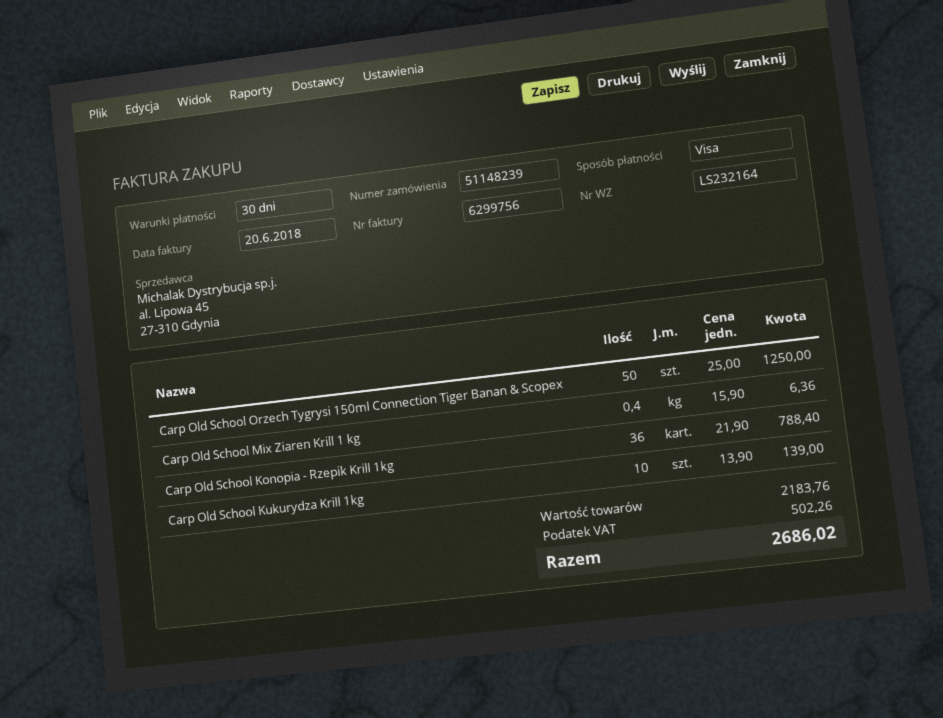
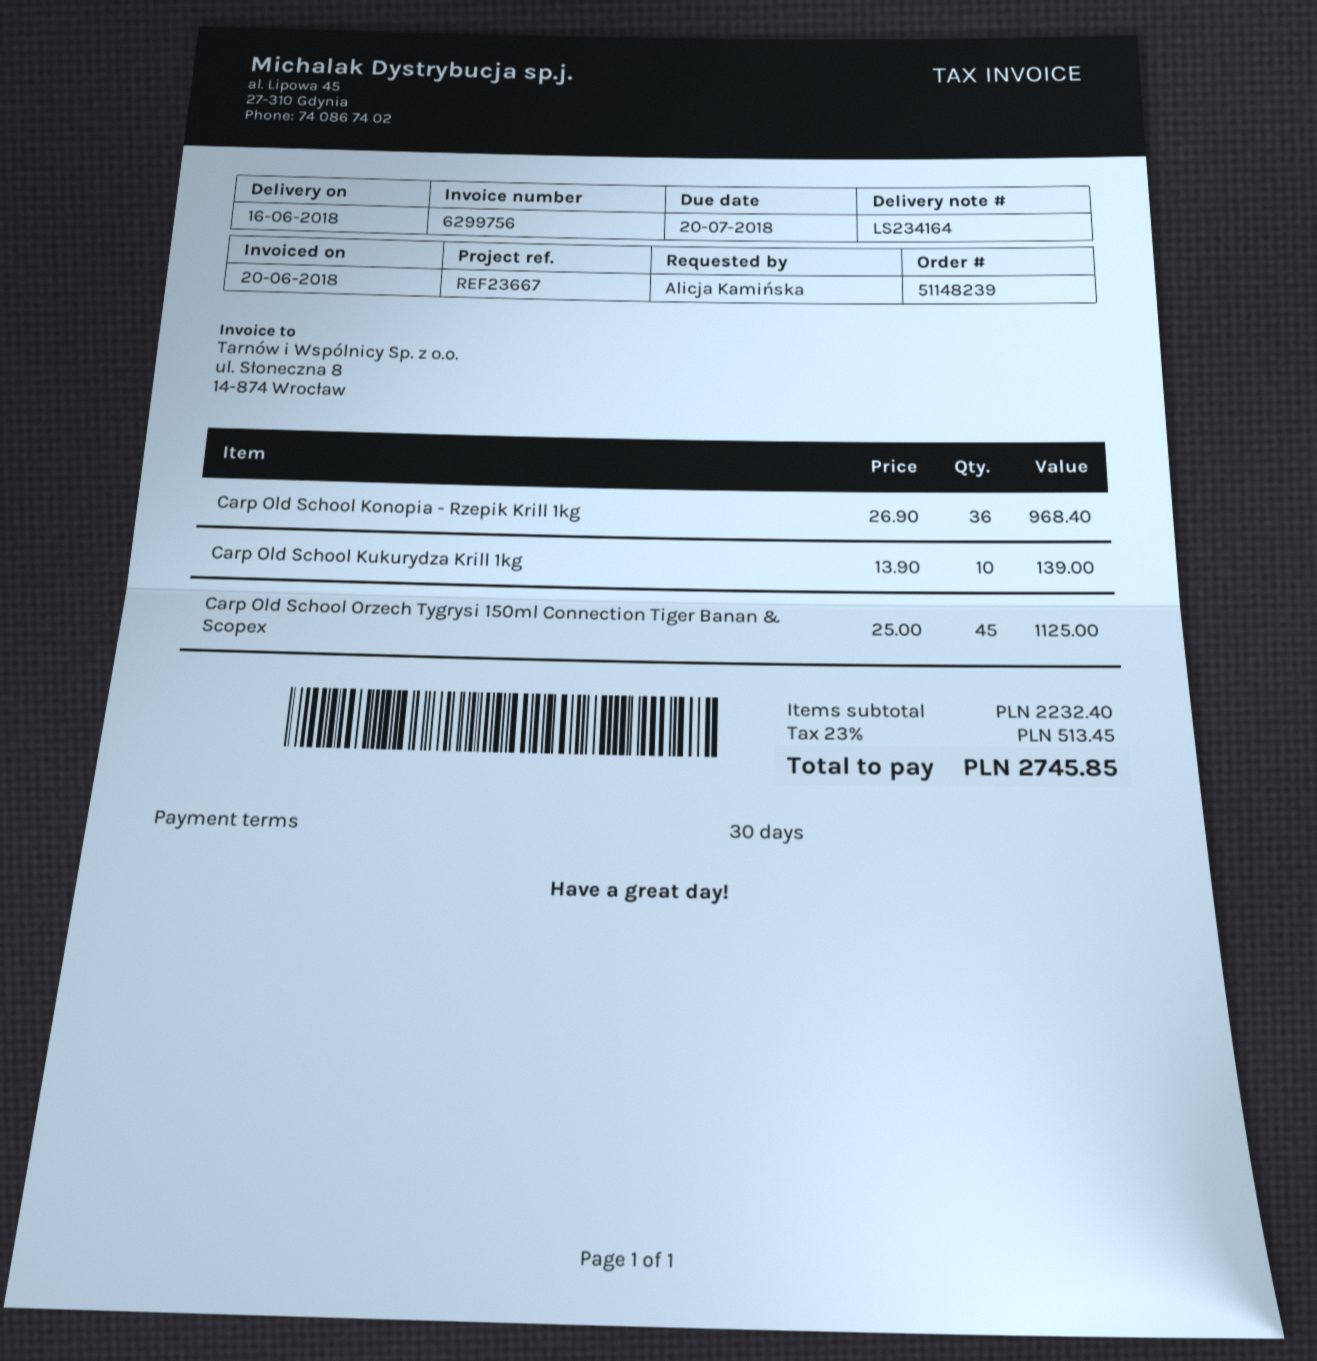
delivery note number: LS232164 -> LS234164
Carp Old School Orzech Tygrysi 150ml Connection Tiger Banan & Scopex: 50 x 25.00 = 1250.00 -> 45 x 25.00 = 1125.00
Carp Old School Mix Ziaren Krill 1 kg: 0.4 x 15.90 = 6.36 -> none
Carp Old School Konopia - Rzepik Krill 1kg: 36 x 21.90 = 788.40 -> 36 x 26.90 = 968.40
subtotal: 2183.76 -> 2232.40
tax: 502.26 -> 513.45
total: 2686.02 -> 2745.85

